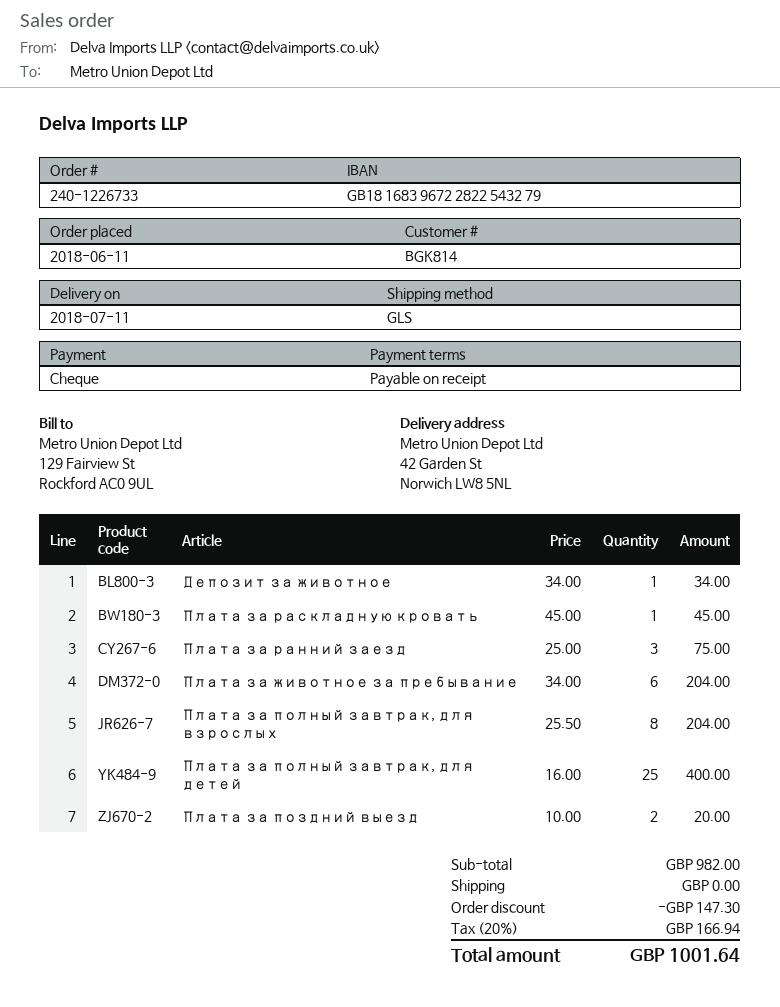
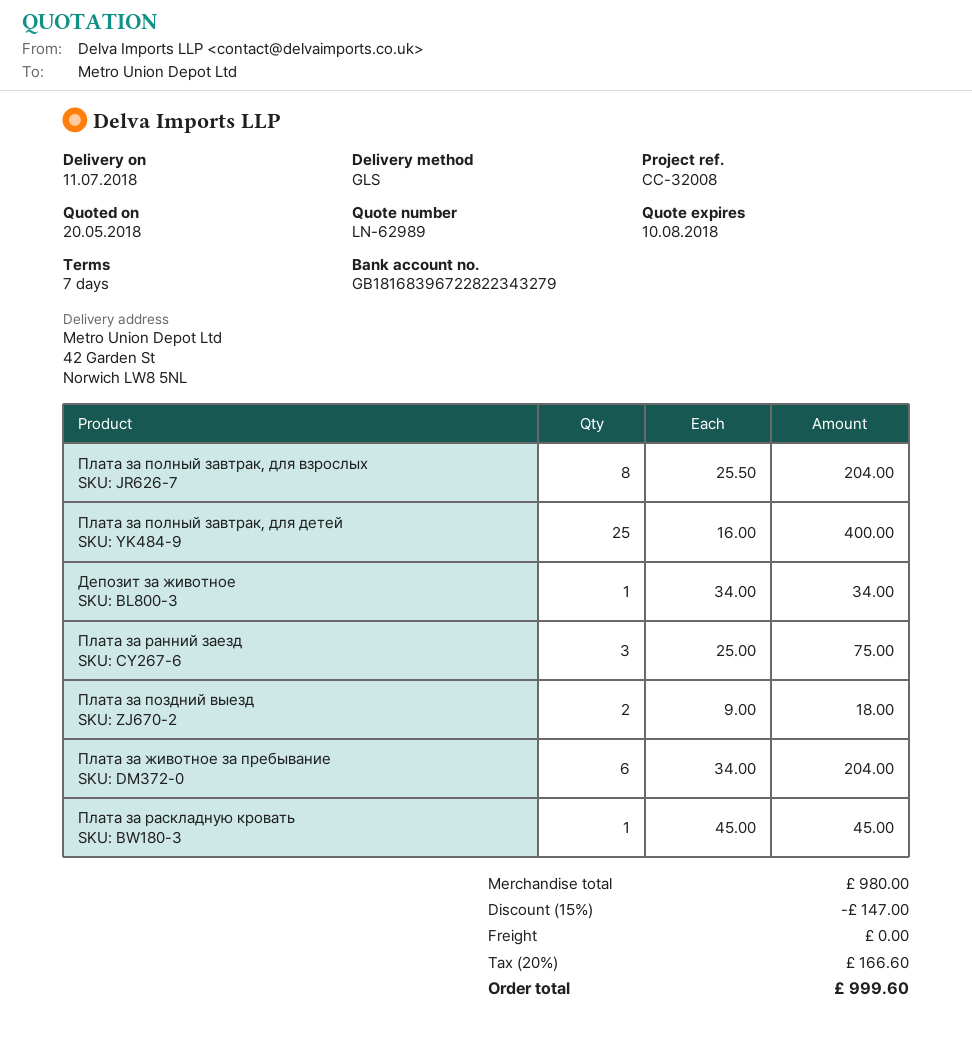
payment terms: on receipt -> 7 days
bank account: GB18168396722822543279 -> GB18168396722822343279
Плата за поздний выезд: 2 x 10.00 = 20.00 -> 2 x 9.00 = 18.00
subtotal: 982.00 -> 980.00
discount: 147.30 -> 147.00
tax: 20% = 166.94 -> 20% = 166.60
total: 1001.64 -> 999.60

